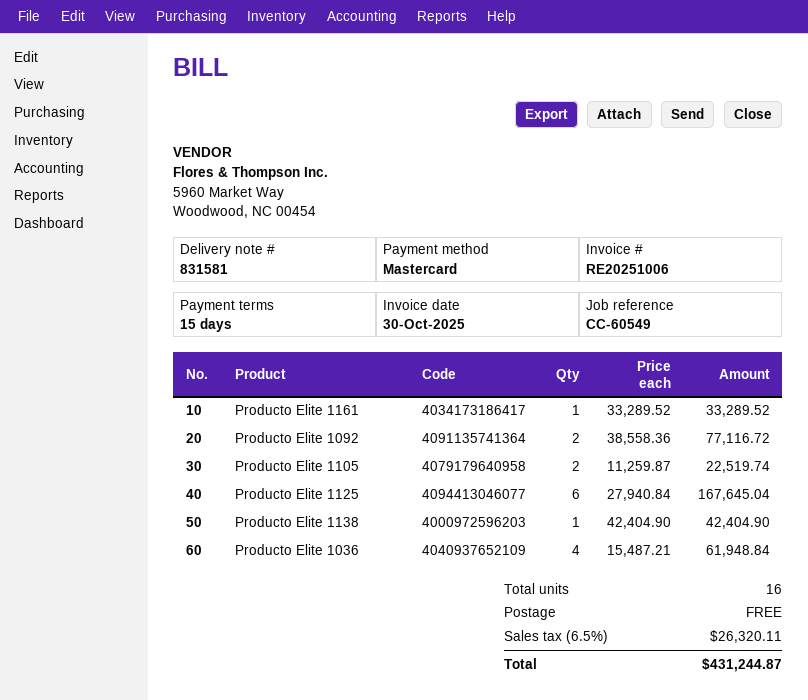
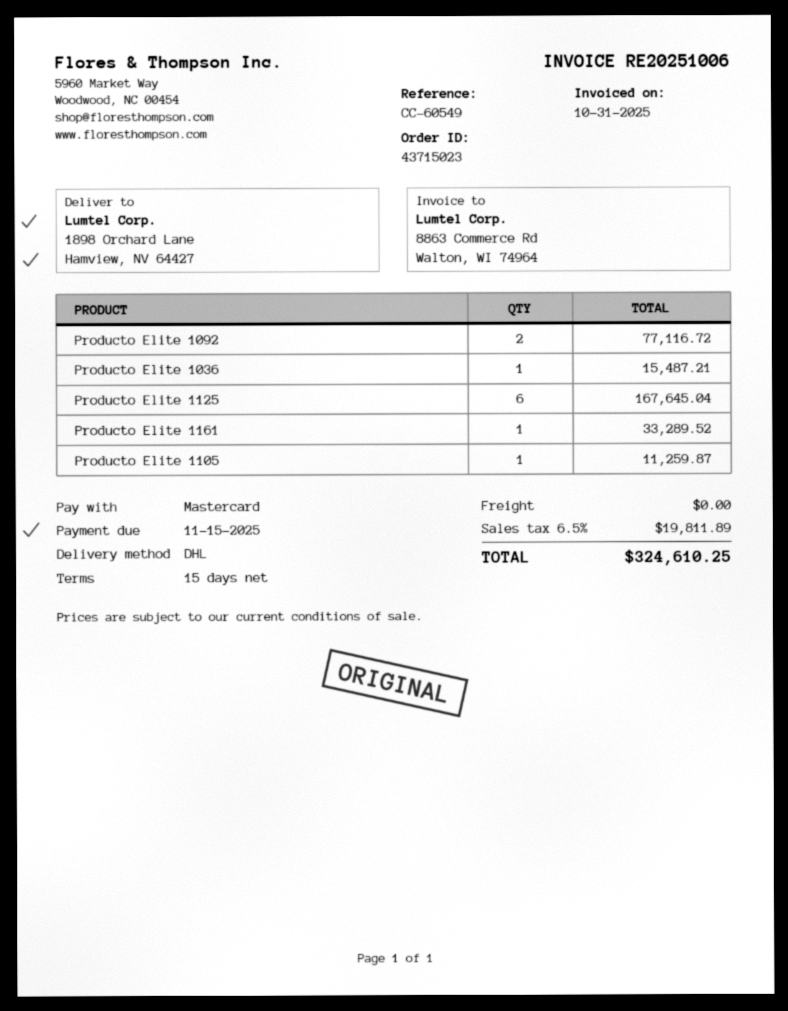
invoice date: 2025-10-30 -> 2025-10-31
Producto Elite 1105: 2 for 22519.74 -> 1 for 11259.87
Producto Elite 1138: 1 for 42404.90 -> none
Producto Elite 1036: 4 for 61948.84 -> 1 for 15487.21
tax: 6.5% = 26320.11 -> 6.5% = 19811.89
total: 431244.87 -> 324610.25

